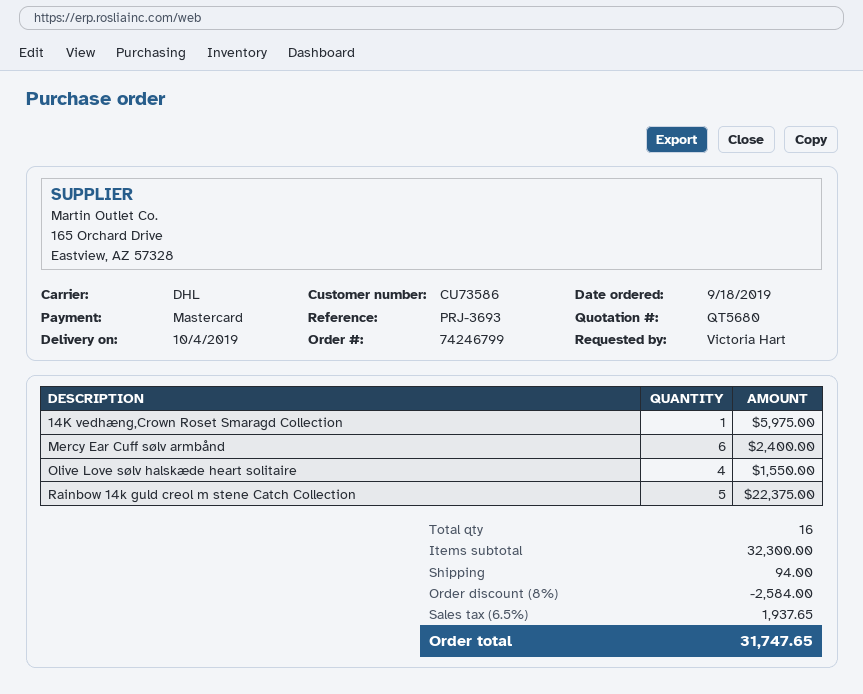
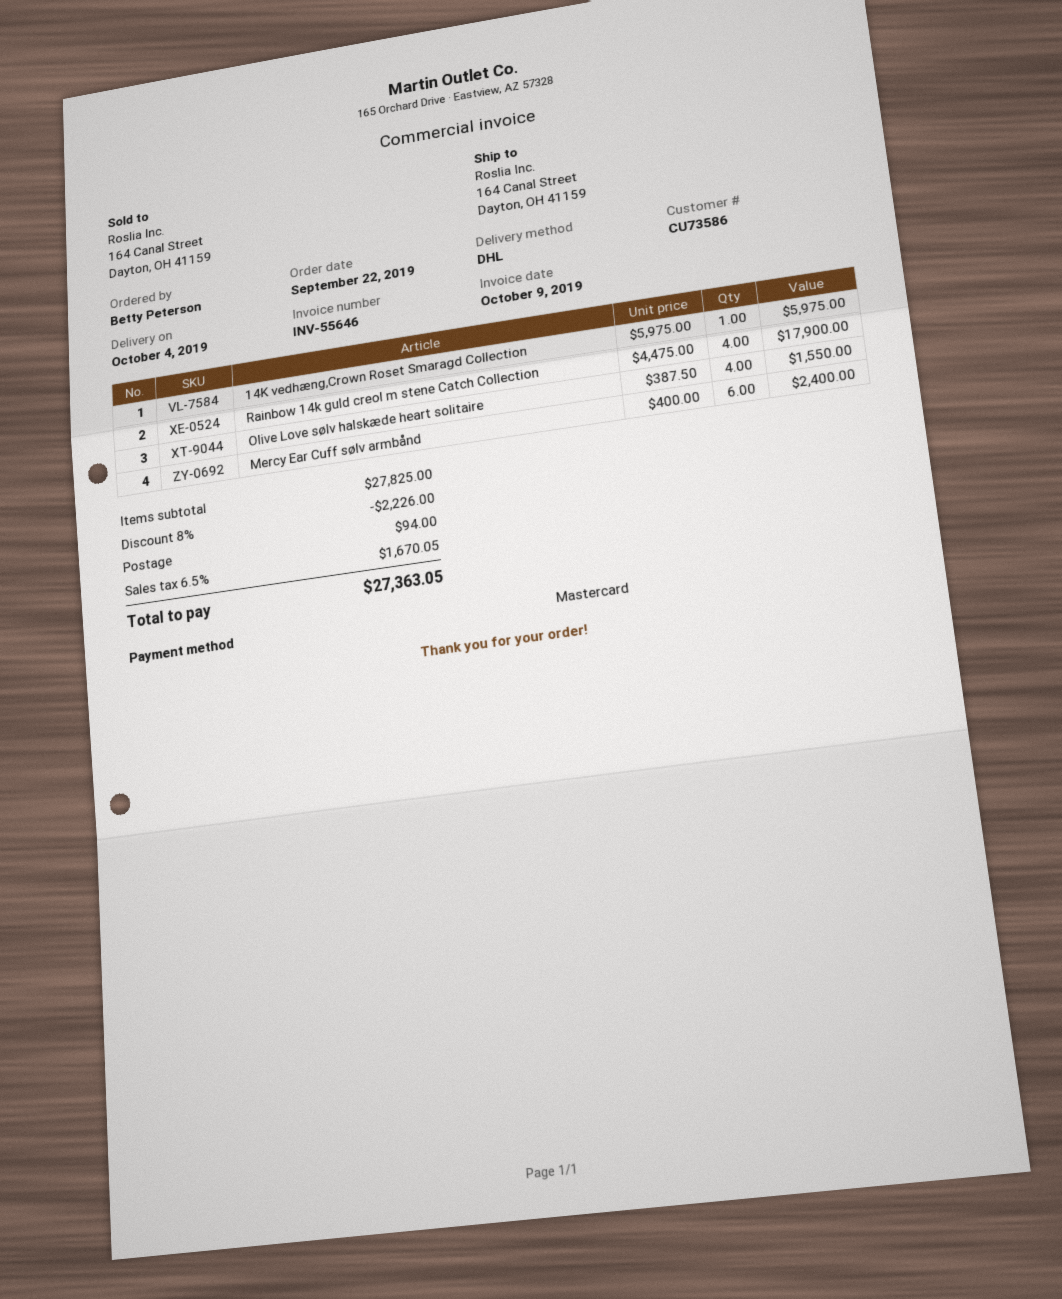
order date: 2019-09-18 -> 2019-09-22
ordered by: Victoria Hart -> Betty Peterson
Rainbow 14k guld creol m stene Catch Collection: 5 for 22375.00 -> 4 for 17900.00
subtotal: 32300.00 -> 27825.00
discount: 8% = 2584.00 -> 8% = 2226.00
tax: 6.5% = 1937.65 -> 6.5% = 1670.05
total: 31747.65 -> 27363.05

